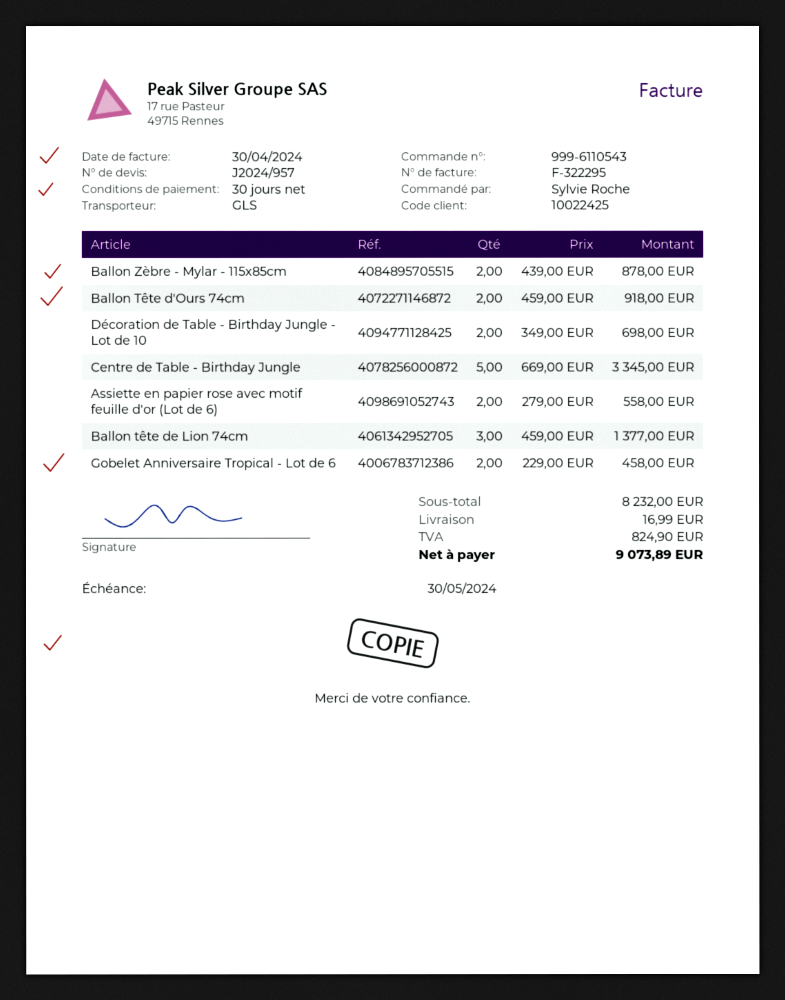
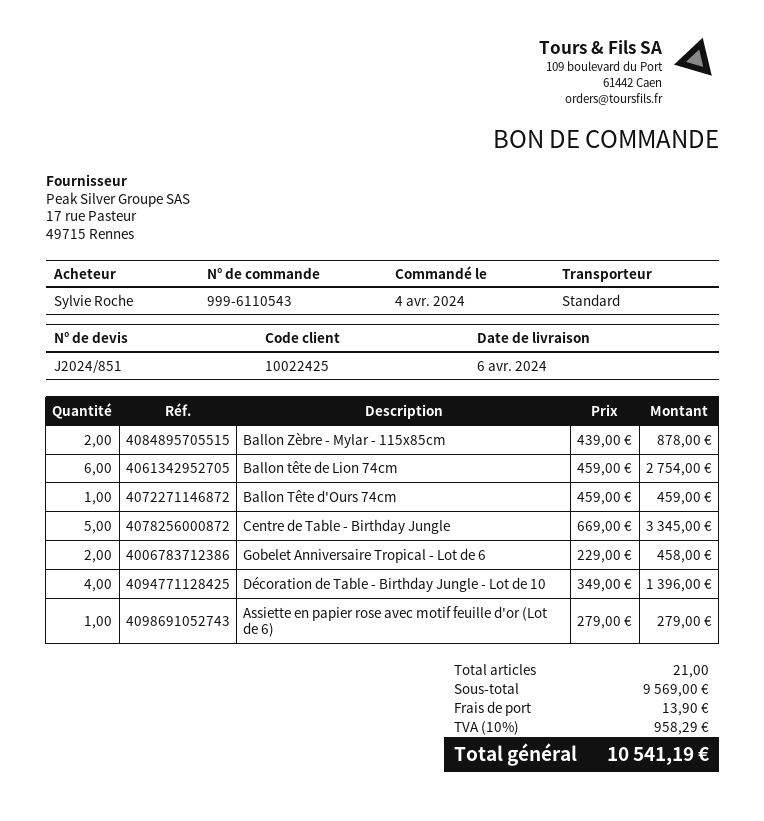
quote number: J2024/957 -> J2024/851
shipping method: GLS -> standard
Ballon Tête d'Ours 74cm: 2 x 459.00 = 918.00 -> 1 x 459.00 = 459.00
Décoration de Table - Birthday Jungle - Lot de 10: 2 x 349.00 = 698.00 -> 4 x 349.00 = 1396.00
Assiette en papier rose avec motif feuille d'or (Lot de 6): 2 x 279.00 = 558.00 -> 1 x 279.00 = 279.00
Ballon tête de Lion 74cm: 3 x 459.00 = 1377.00 -> 6 x 459.00 = 2754.00
subtotal: 8232.00 -> 9569.00
shipping: 16.99 -> 13.90
tax: 824.90 -> 958.29
total: 9073.89 -> 10541.19

